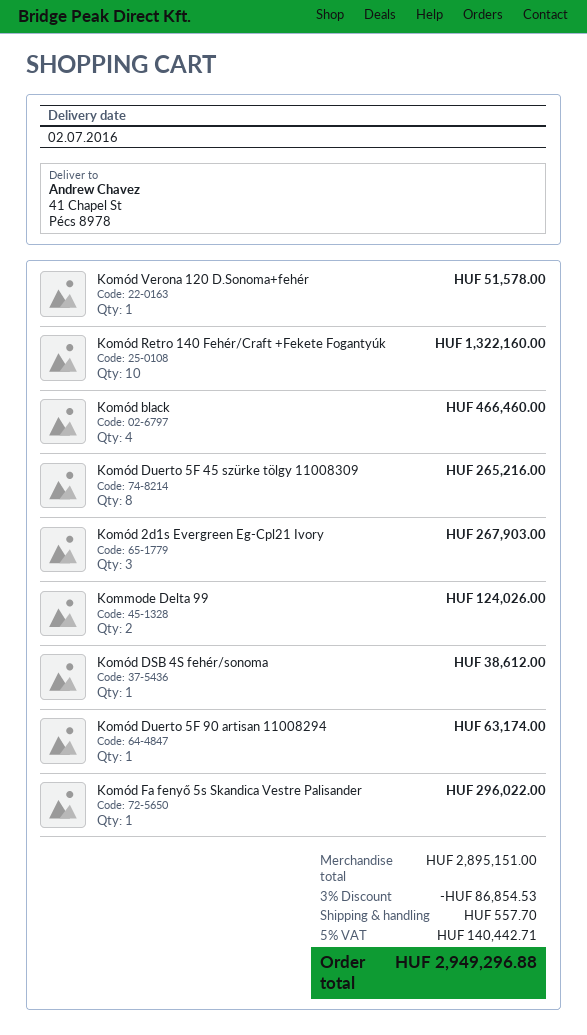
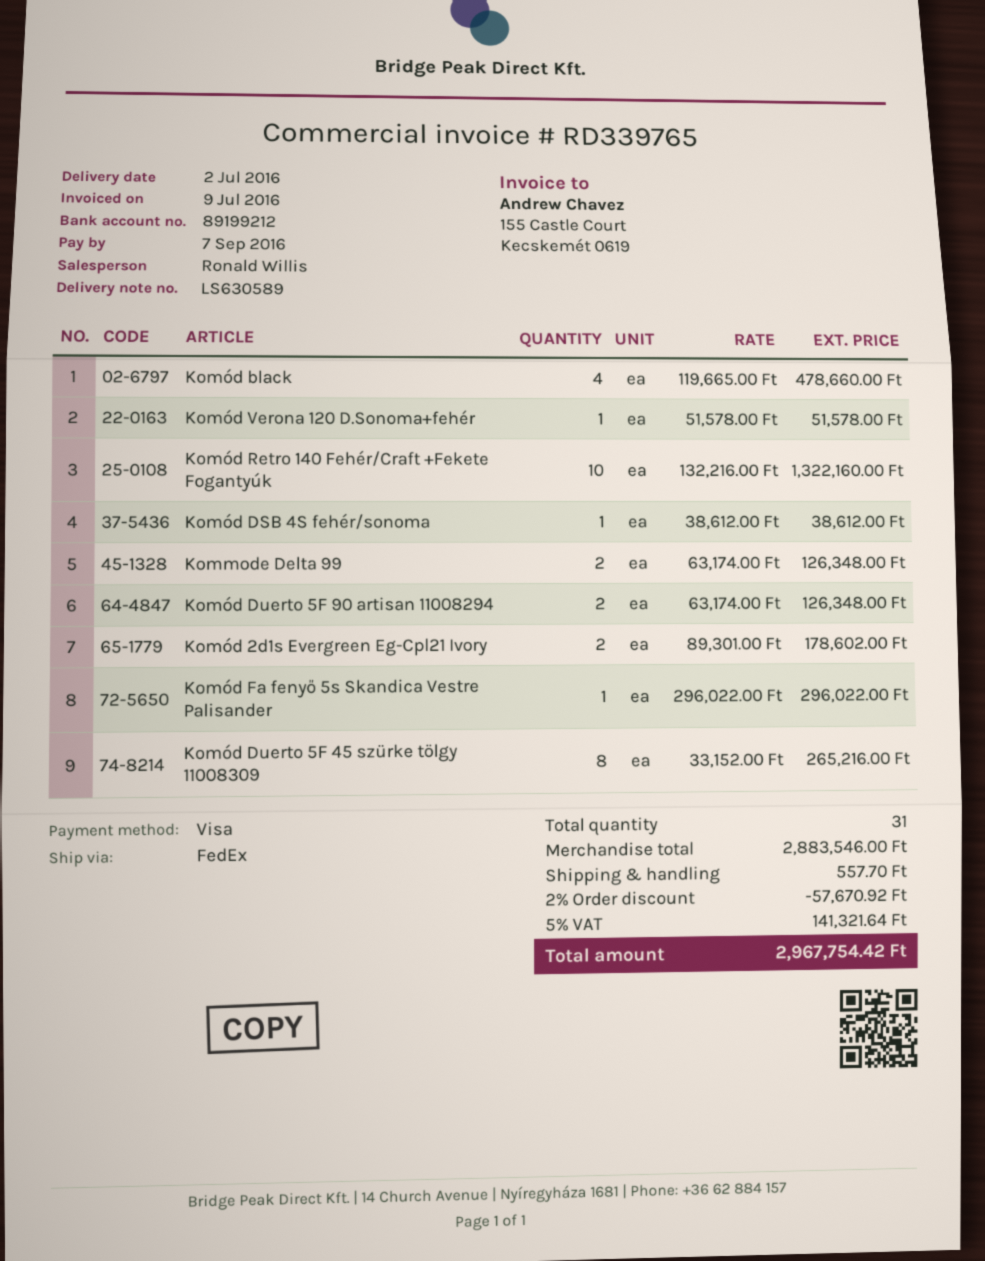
Komód black: 4 for 466460.00 -> 4 for 478660.00
Komód 2d1s Evergreen Eg-Cpl21 Ivory: 3 for 267903.00 -> 2 for 178602.00
Kommode Delta 99: 2 for 124026.00 -> 2 for 126348.00
Komód Duerto 5F 90 artisan 11008294: 1 for 63174.00 -> 2 for 126348.00
subtotal: 2895151.00 -> 2883546.00
discount: 3% = 86854.53 -> 2% = 57670.92
tax: 5% = 140442.71 -> 5% = 141321.64
total: 2949296.88 -> 2967754.42

